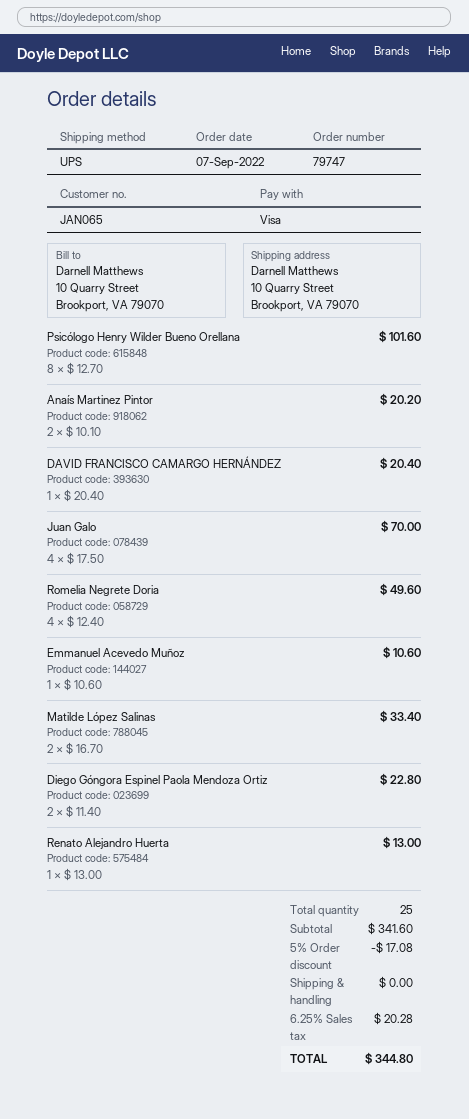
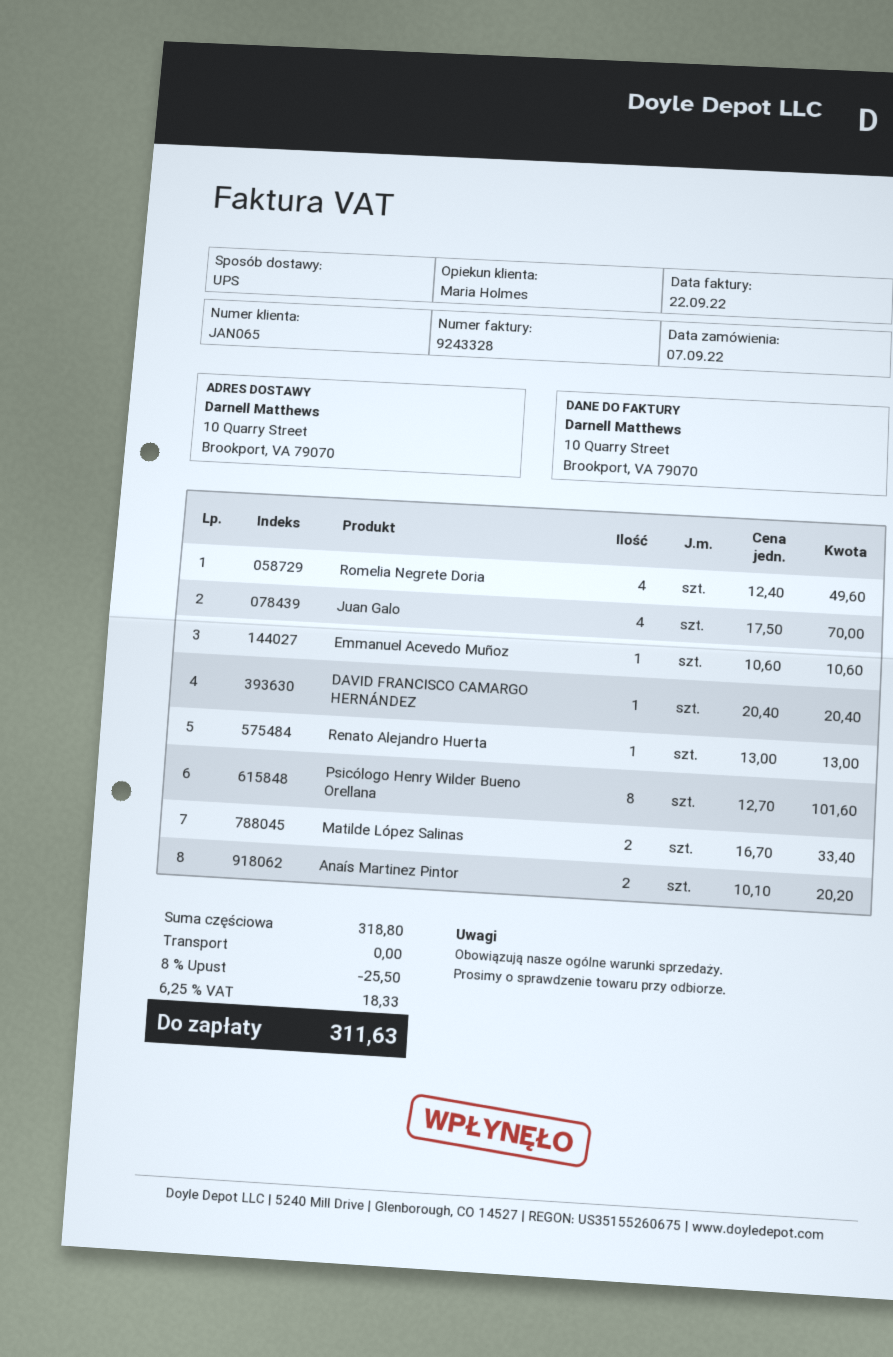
Diego Góngora Espinel Paola Mendoza Ortiz: 2 x 11.40 = 22.80 -> none
subtotal: 341.60 -> 318.80
discount: 5% = 17.08 -> 8% = 25.50
tax: 6.25% = 20.28 -> 6.25% = 18.33
total: 344.80 -> 311.63

